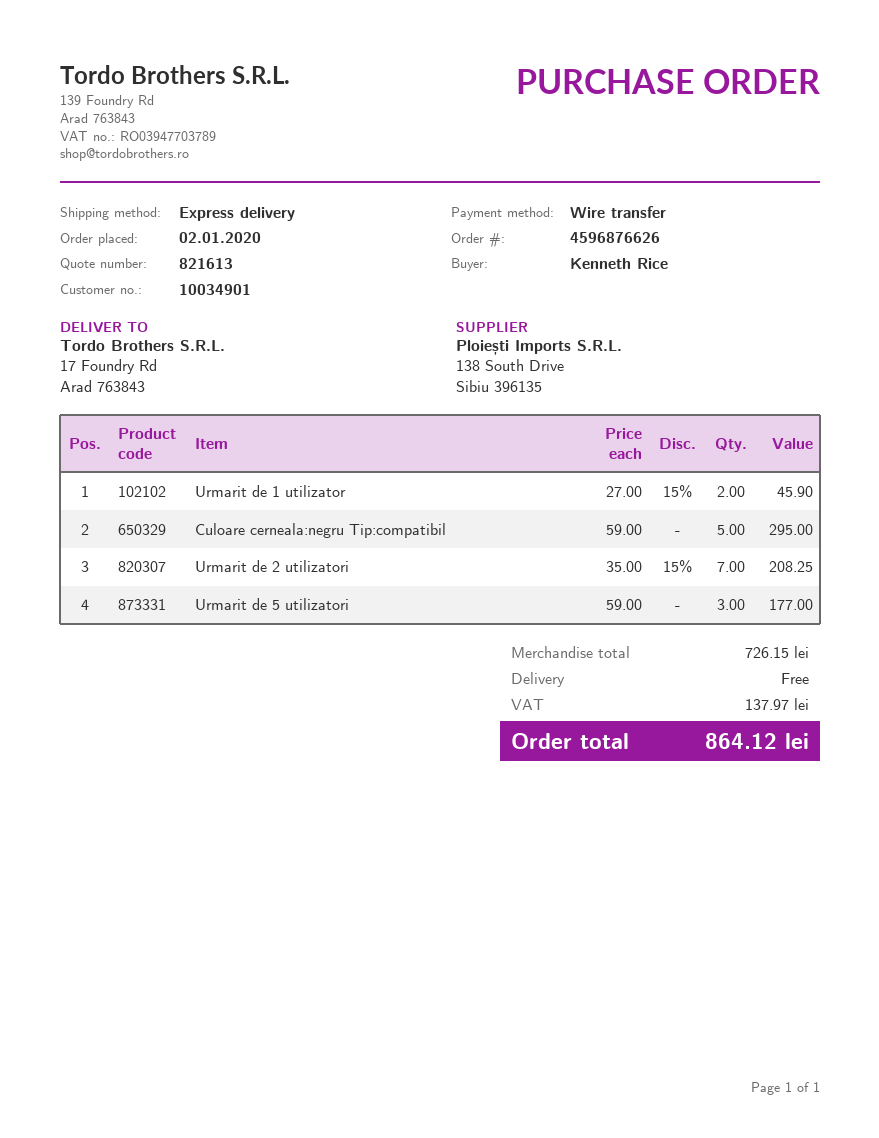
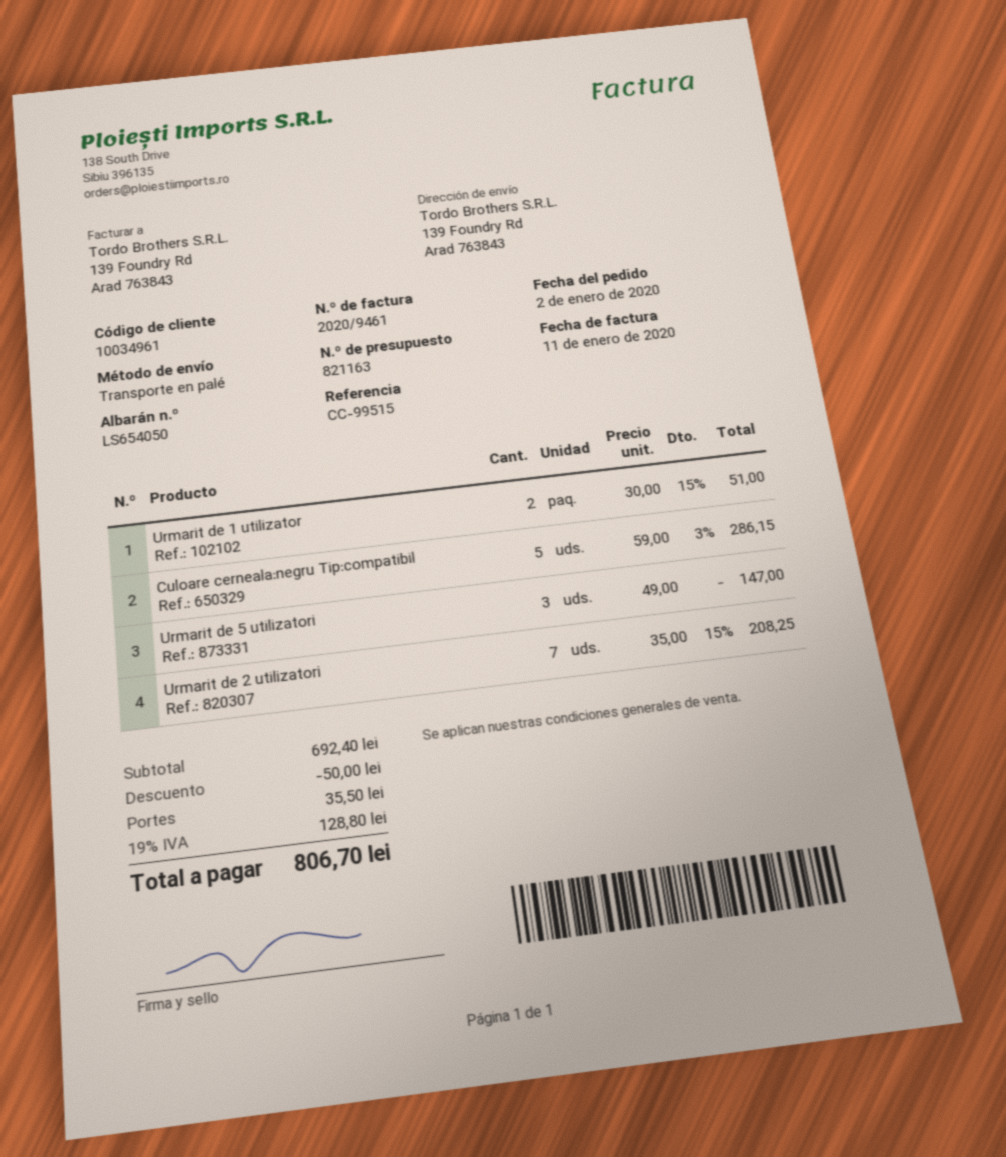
quote number: 821613 -> 821163
customer number: 10034901 -> 10034961
shipping method: express -> pallet freight
ship to: 17 Foundry Rd, Arad 763843 -> 139 Foundry Rd, Arad 763843
Urmarit de 1 utilizator: 2 x 27.00 - 15% = 45.90 -> 2 x 30.00 - 15% = 51.00
Culoare cerneala:negru Tip:compatibil: 5 x 59.00 = 295.00 -> 5 x 59.00 - 3% = 286.15
Urmarit de 5 utilizatori: 3 x 59.00 = 177.00 -> 3 x 49.00 = 147.00
subtotal: 726.15 -> 692.40
discount: none -> 50.00
shipping: 0.00 -> 35.50
tax: 137.97 -> 128.80
total: 864.12 -> 806.70

